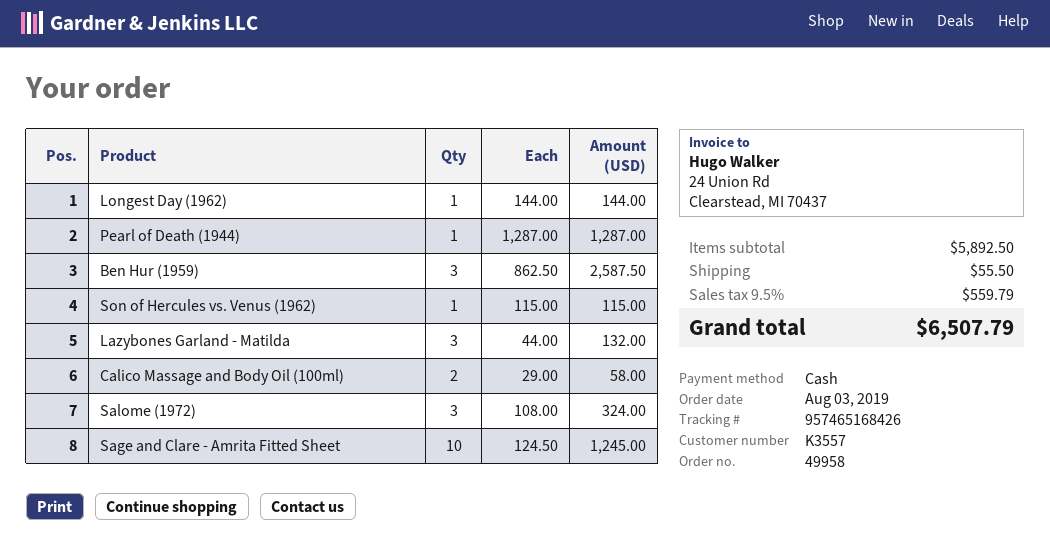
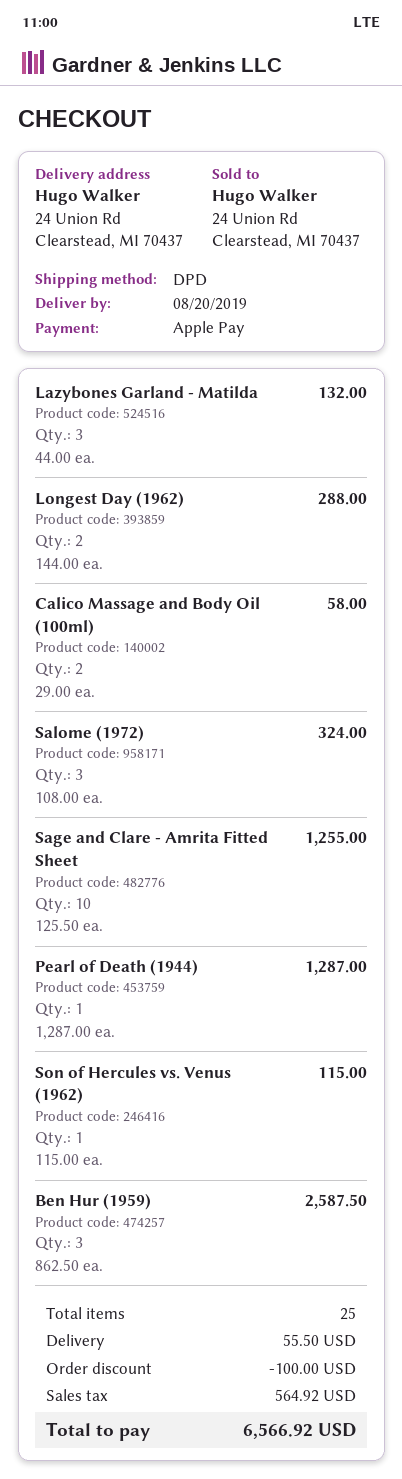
payment method: cash -> Apple Pay
Longest Day (1962): 1 x 144.00 = 144.00 -> 2 x 144.00 = 288.00
Sage and Clare - Amrita Fitted Sheet: 10 x 124.50 = 1245.00 -> 10 x 125.50 = 1255.00
discount: none -> 100.00
tax: 559.79 -> 564.92
total: 6507.79 -> 6566.92

